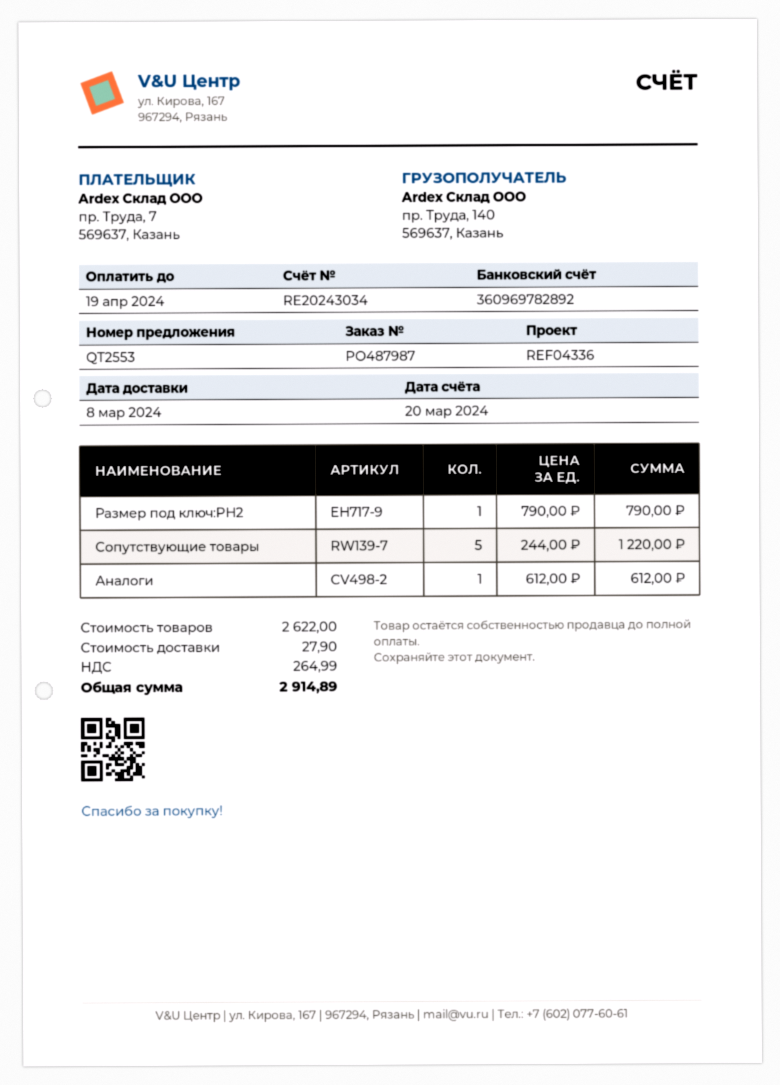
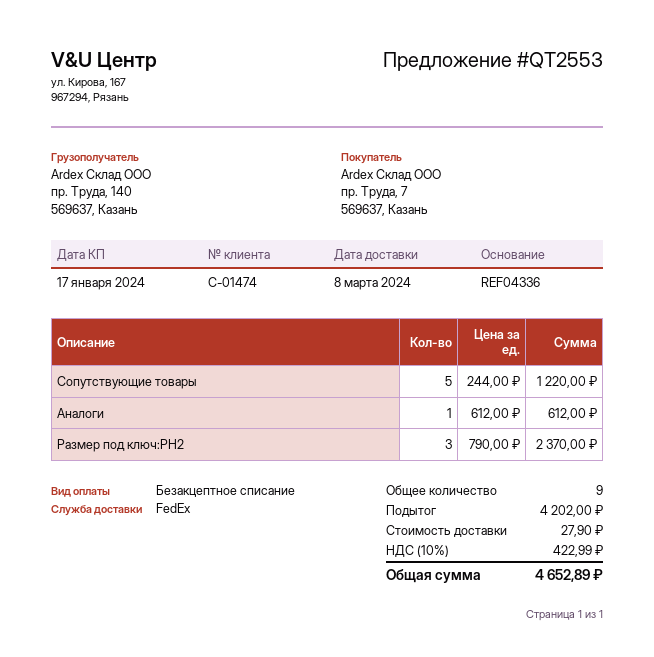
Размер под ключ:PH2: 1 x 790.00 = 790.00 -> 3 x 790.00 = 2370.00
subtotal: 2622.00 -> 4202.00
tax: 264.99 -> 422.99
total: 2914.89 -> 4652.89

